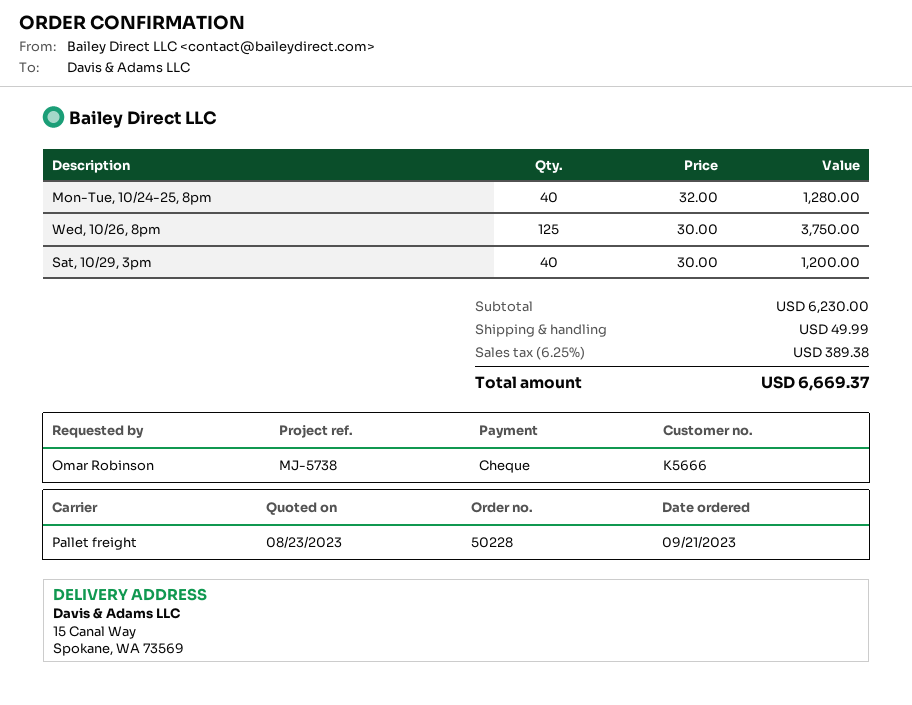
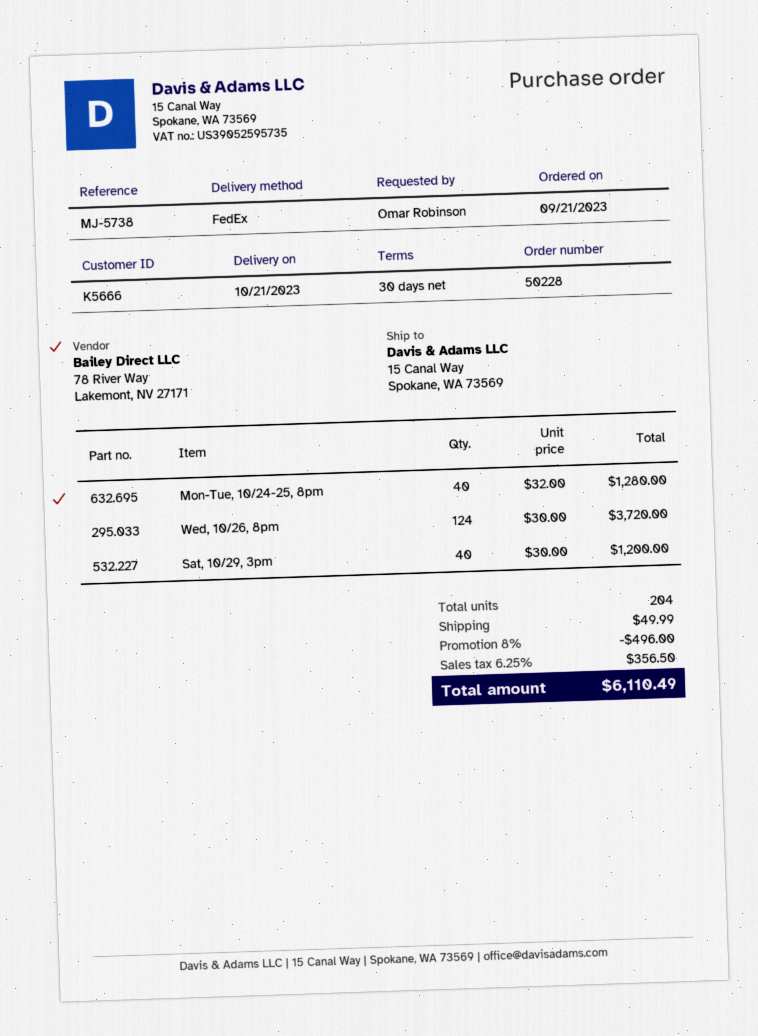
shipping method: pallet freight -> FedEx
Wed, 10/26, 8pm: 125 x 30.00 = 3750.00 -> 124 x 30.00 = 3720.00
discount: none -> 8% = 496.00
tax: 6.25% = 389.38 -> 6.25% = 356.50
total: 6669.37 -> 6110.49

